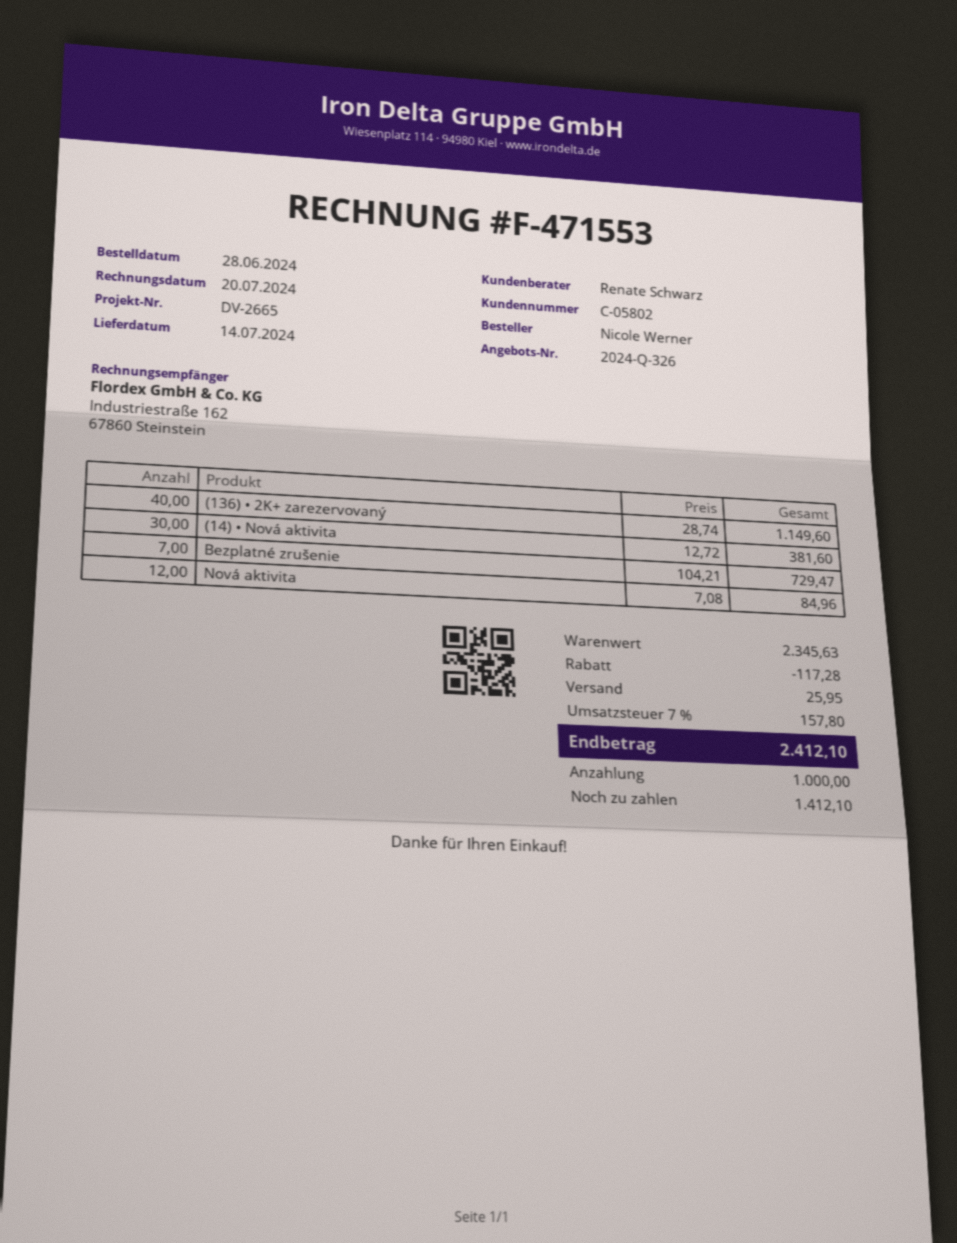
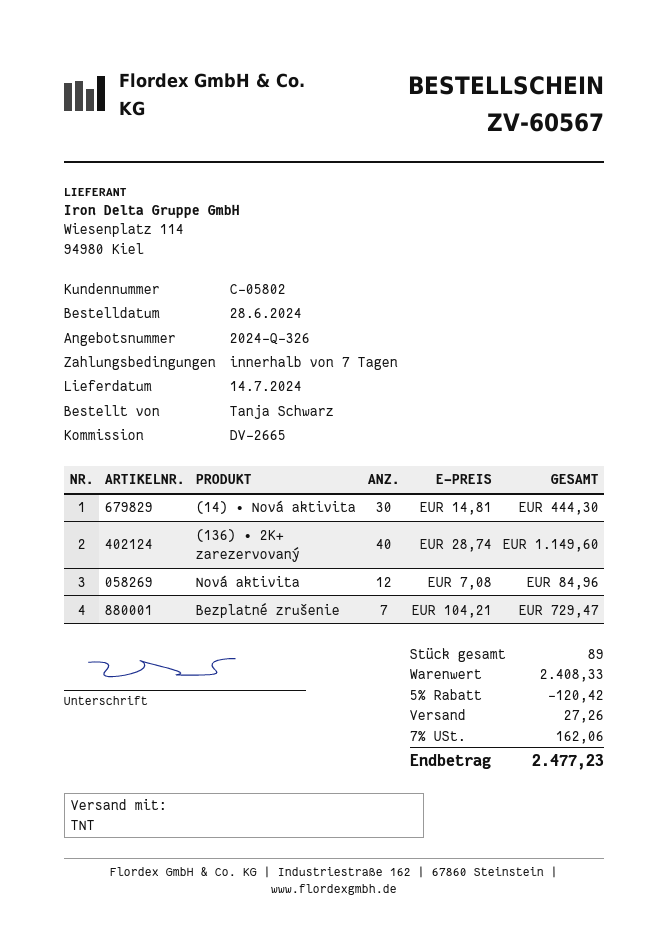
ordered by: Nicole Werner -> Tanja Schwarz
(14) • Nová aktivita: 30 x 12.72 = 381.60 -> 30 x 14.81 = 444.30
subtotal: 2345.63 -> 2408.33
discount: 117.28 -> 120.42
shipping: 25.95 -> 27.26
tax: 7% = 157.80 -> 7% = 162.06
total: 2412.10 -> 2477.23

